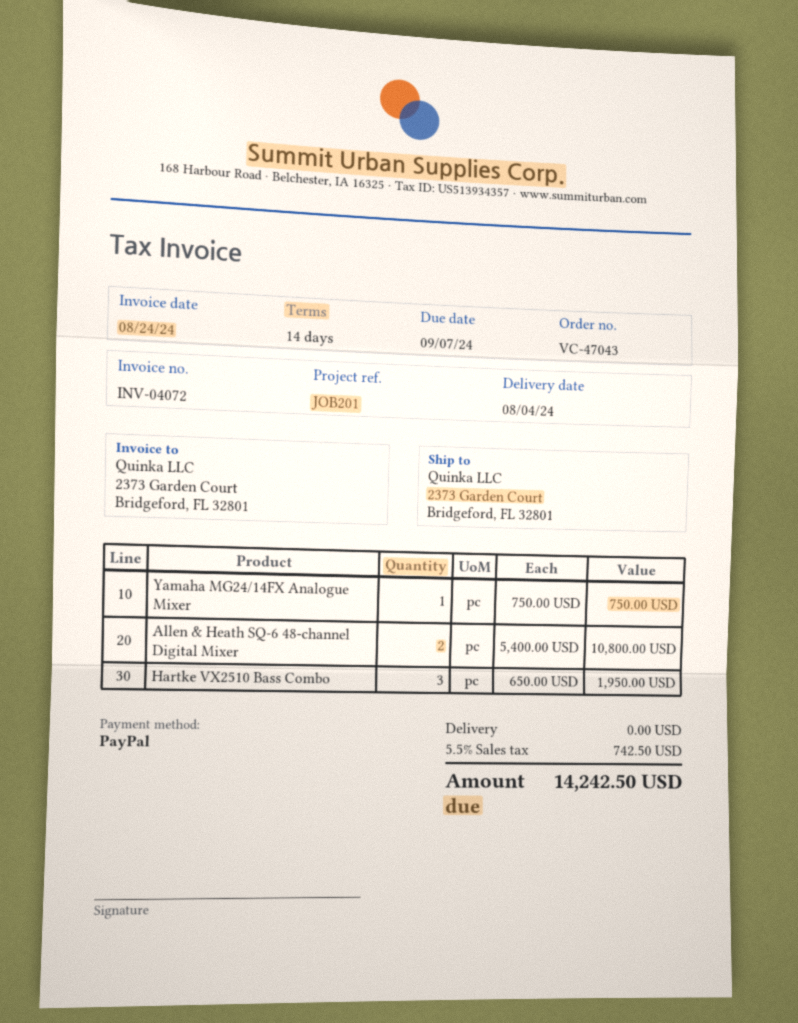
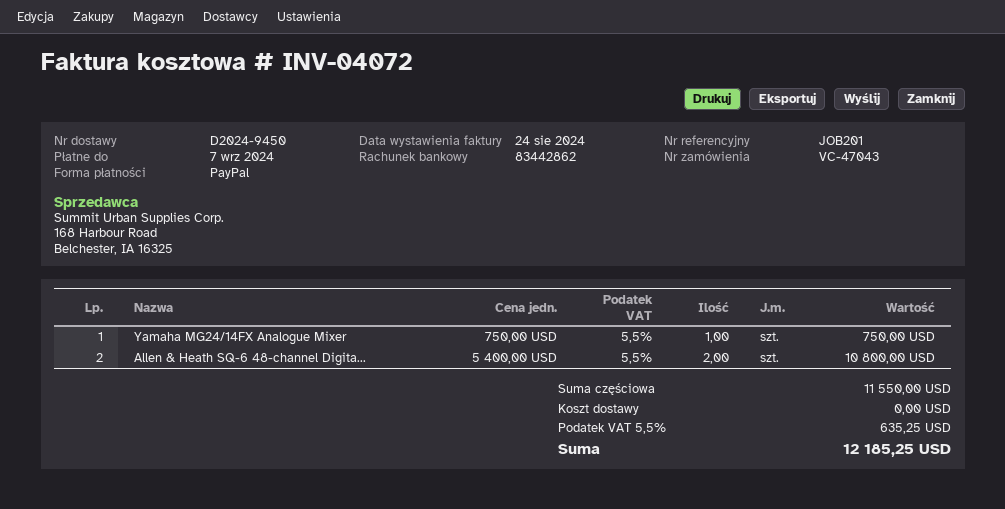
Hartke VX2510 Bass Combo: 3 x 650.00 = 1950.00 -> none
tax: 5.5% = 742.50 -> 5.5% = 635.25
total: 14242.50 -> 12185.25

